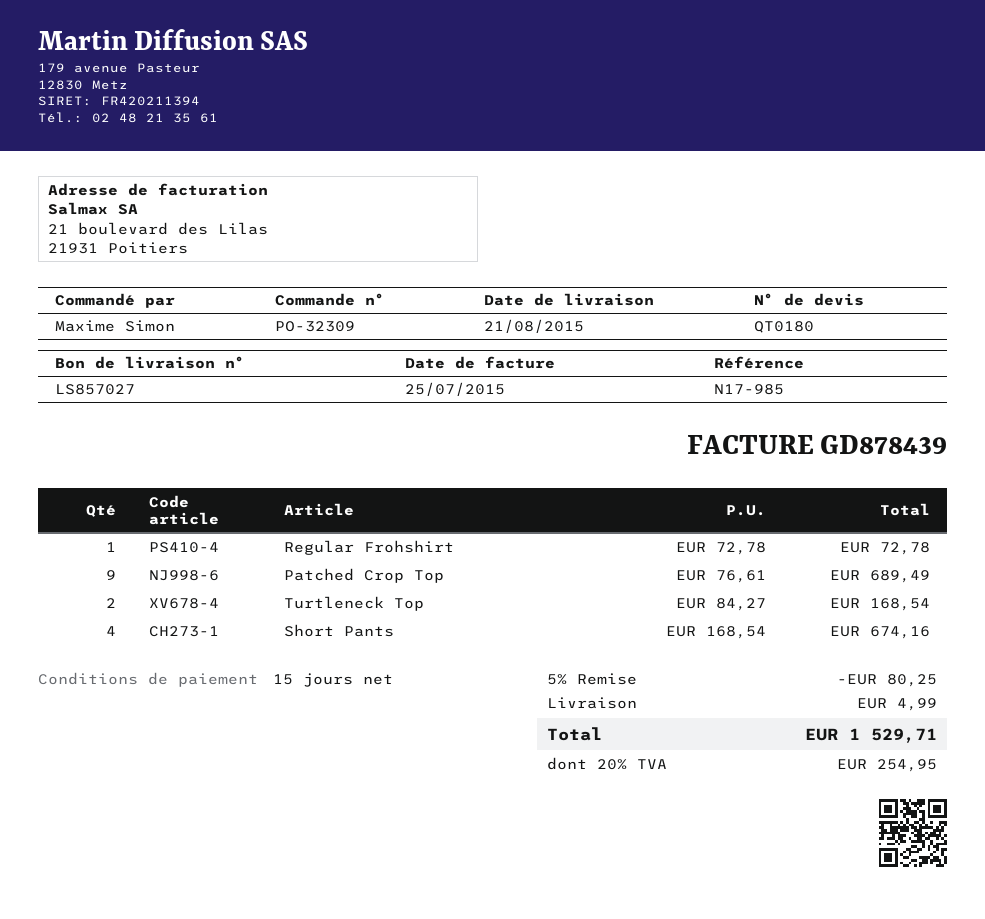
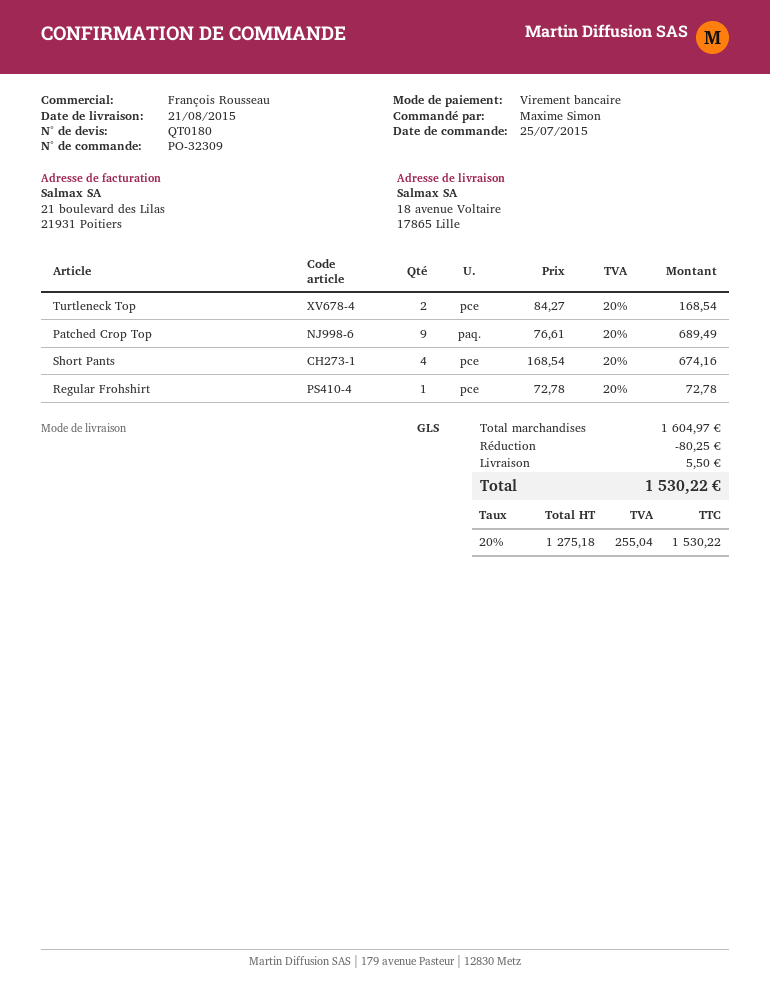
shipping: 4.99 -> 5.50
tax: 20% = 254.95 -> 20% = 255.04
total: 1529.71 -> 1530.22

